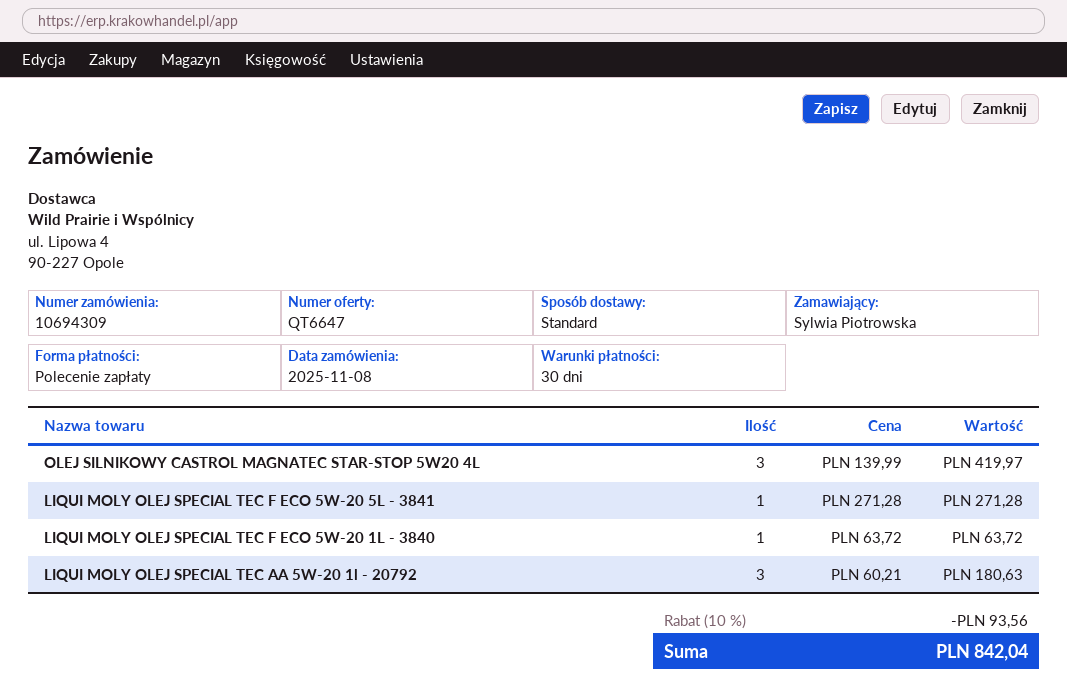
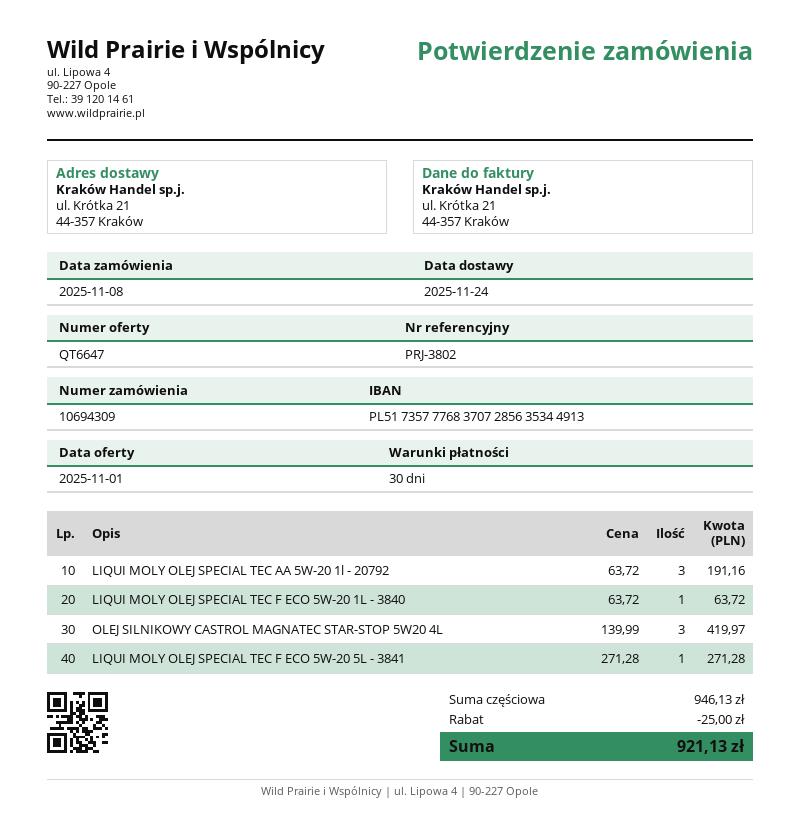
LIQUI MOLY OLEJ SPECIAL TEC AA 5W-20 1l - 20792: 3 x 60.21 = 180.63 -> 3 x 63.72 = 191.16
discount: 93.56 -> 25.00
total: 842.04 -> 921.13

